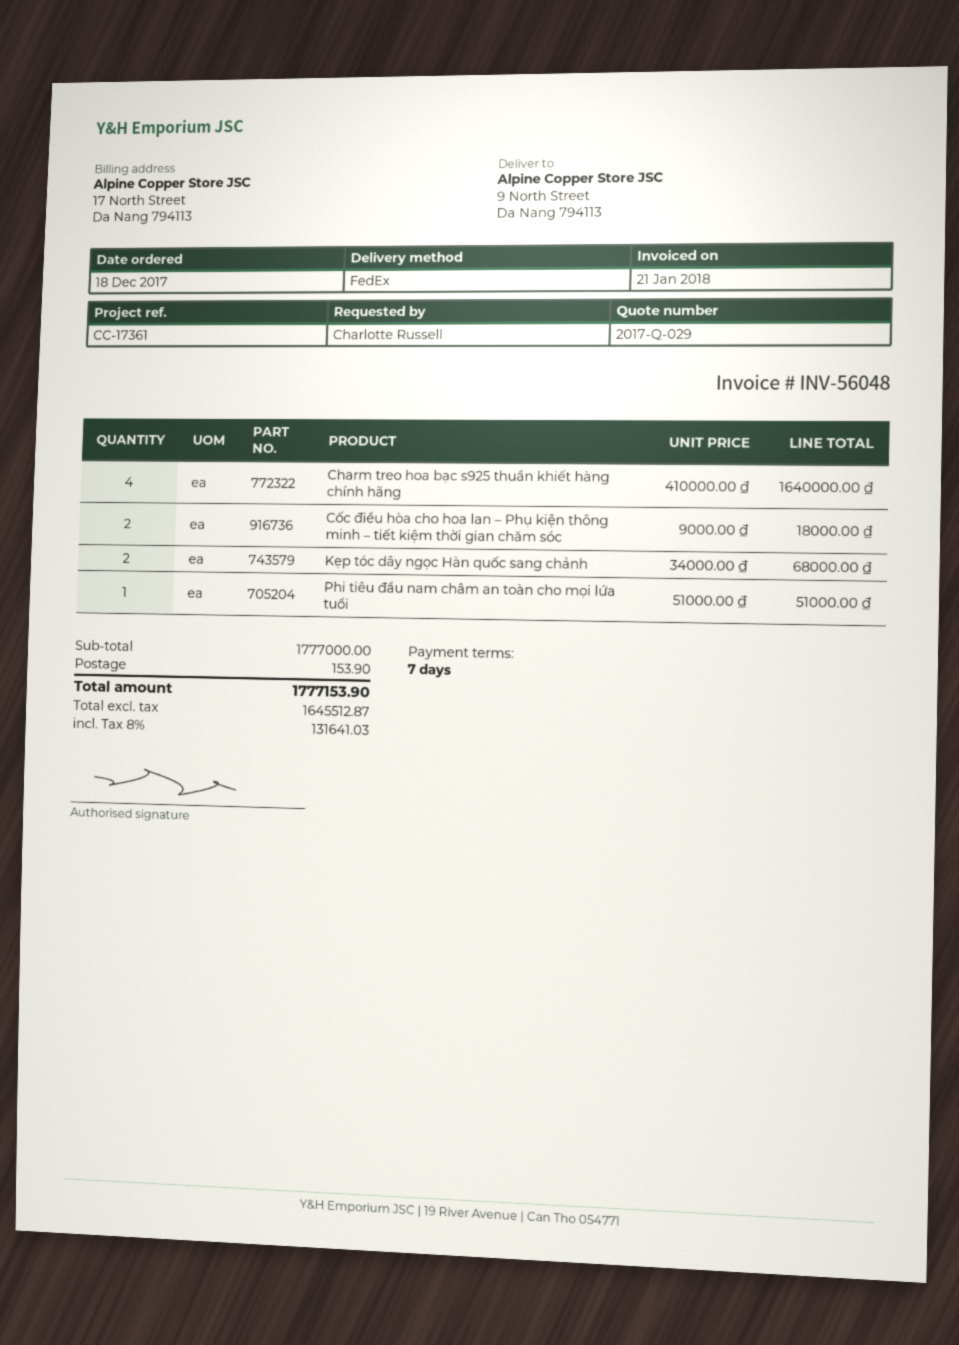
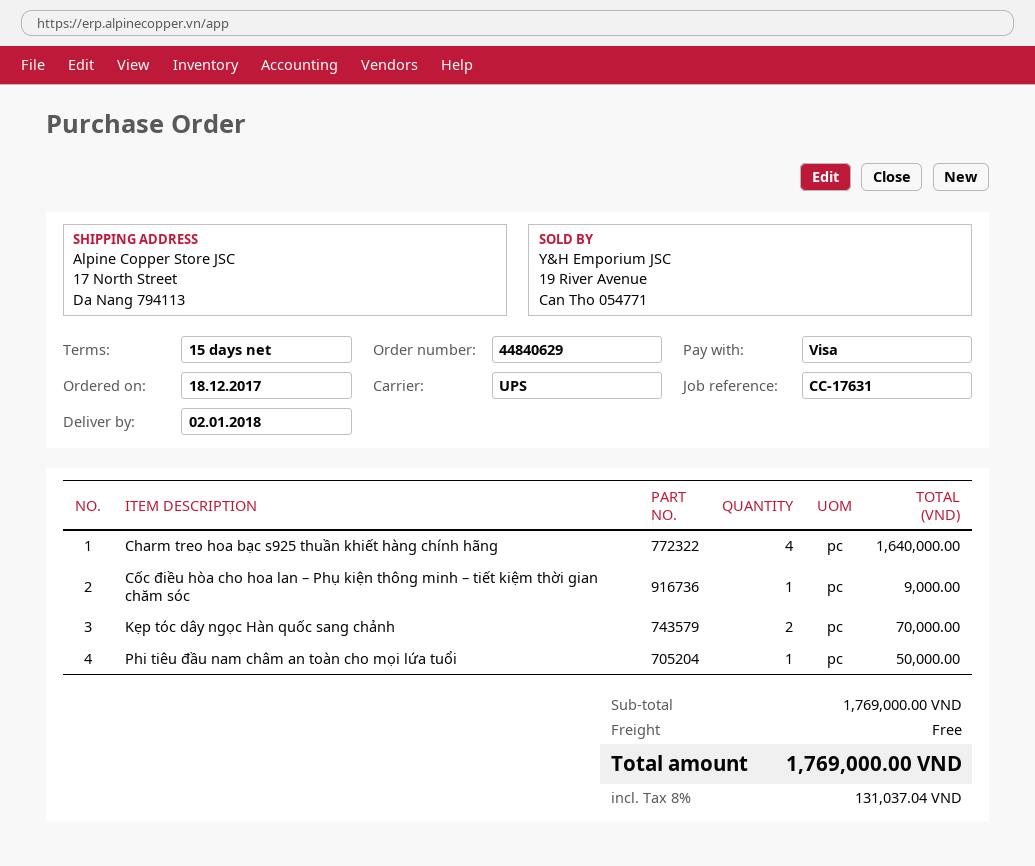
payment terms: 7 days -> 15 days
reference: CC-17361 -> CC-17631
shipping method: FedEx -> UPS
ship to: 9 North Street, Da Nang 794113 -> 17 North Street, Da Nang 794113
Cốc điều hòa cho hoa lan – Phụ kiện thông minh – tiết kiệm thời gian chăm sóc: 2 for 18000.00 -> 1 for 9000.00
Kẹp tóc dây ngọc Hàn quốc sang chảnh: 2 for 68000.00 -> 2 for 70000.00
Phi tiêu đầu nam châm an toàn cho mọi lứa tuổi: 1 for 51000.00 -> 1 for 50000.00
subtotal: 1777000.00 -> 1769000.00
shipping: 153.90 -> 0.00
tax: 8% = 131641.03 -> 8% = 131037.04
total: 1777153.90 -> 1769000.00

